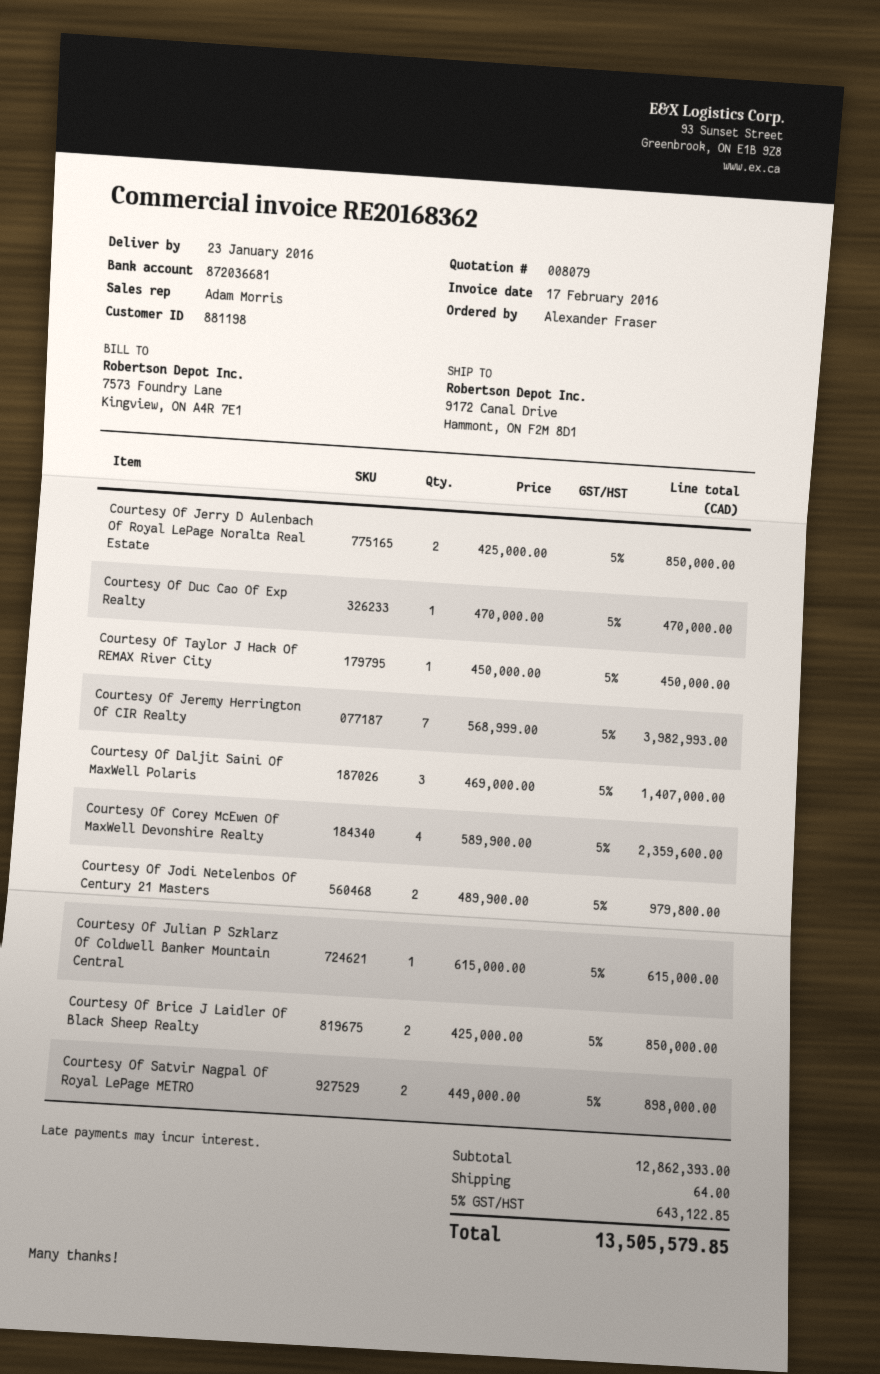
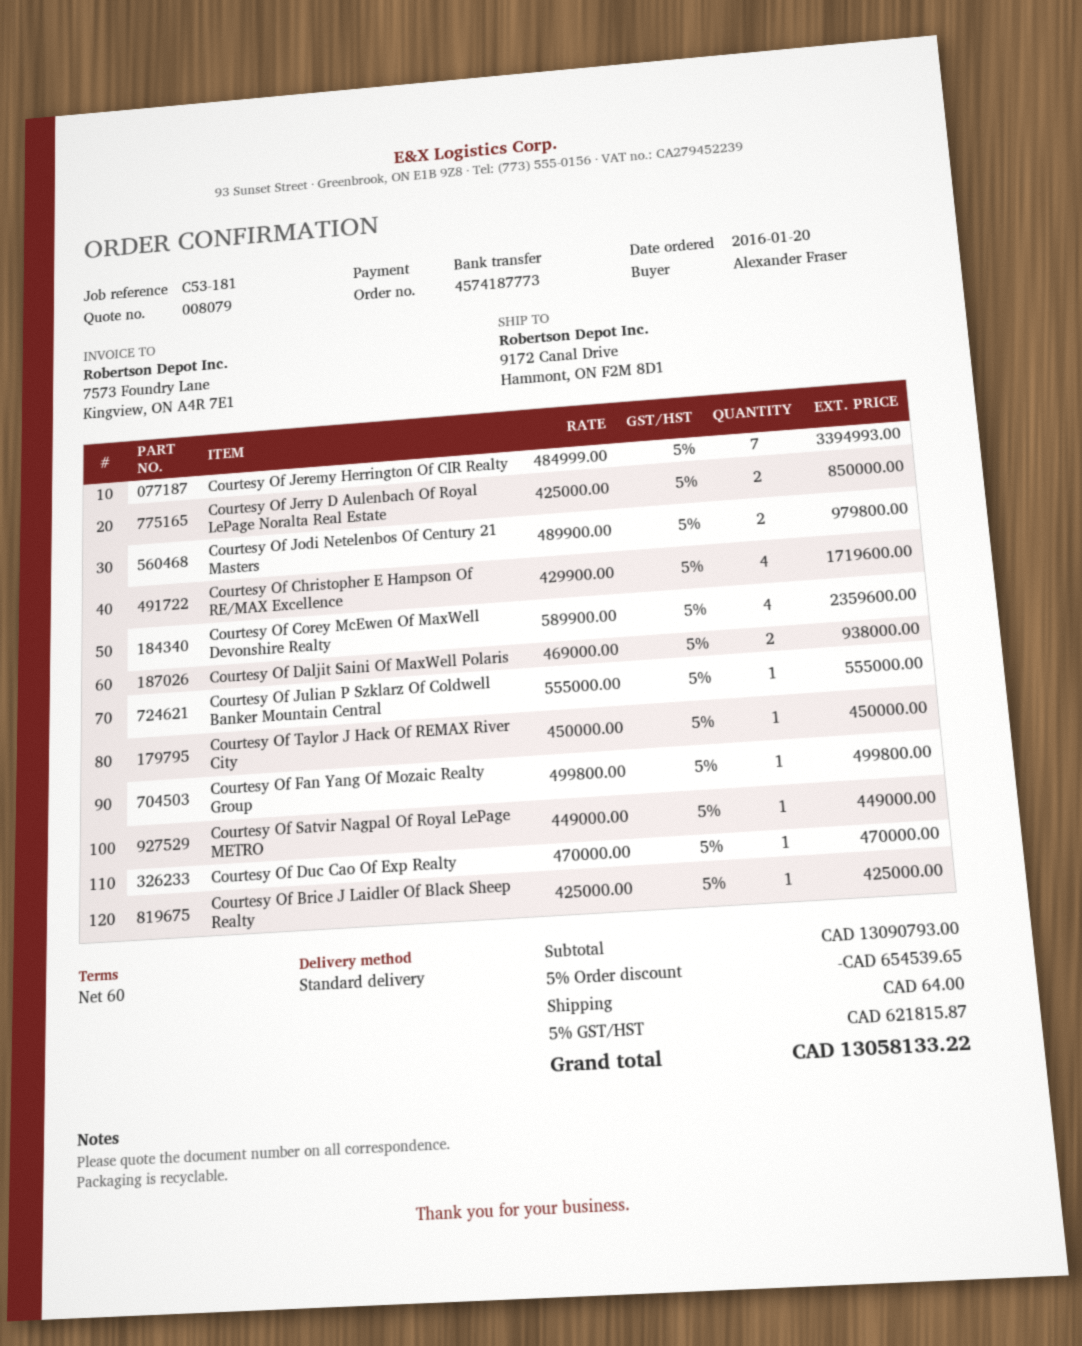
Courtesy Of Jeremy Herrington Of CIR Realty: 7 x 568999.00 = 3982993.00 -> 7 x 484999.00 = 3394993.00
Courtesy Of Daljit Saini Of MaxWell Polaris: 3 x 469000.00 = 1407000.00 -> 2 x 469000.00 = 938000.00
Courtesy Of Julian P Szklarz Of Coldwell Banker Mountain Central: 1 x 615000.00 = 615000.00 -> 1 x 555000.00 = 555000.00
Courtesy Of Brice J Laidler Of Black Sheep Realty: 2 x 425000.00 = 850000.00 -> 1 x 425000.00 = 425000.00
Courtesy Of Satvir Nagpal Of Royal LePage METRO: 2 x 449000.00 = 898000.00 -> 1 x 449000.00 = 449000.00
Courtesy Of Christopher E Hampson Of RE/MAX Excellence: none -> 4 x 429900.00 = 1719600.00
Courtesy Of Fan Yang Of Mozaic Realty Group: none -> 1 x 499800.00 = 499800.00
subtotal: 12862393.00 -> 13090793.00
discount: none -> 5% = 654539.65
tax: 5% = 643122.85 -> 5% = 621815.87
total: 13505579.85 -> 13058133.22

